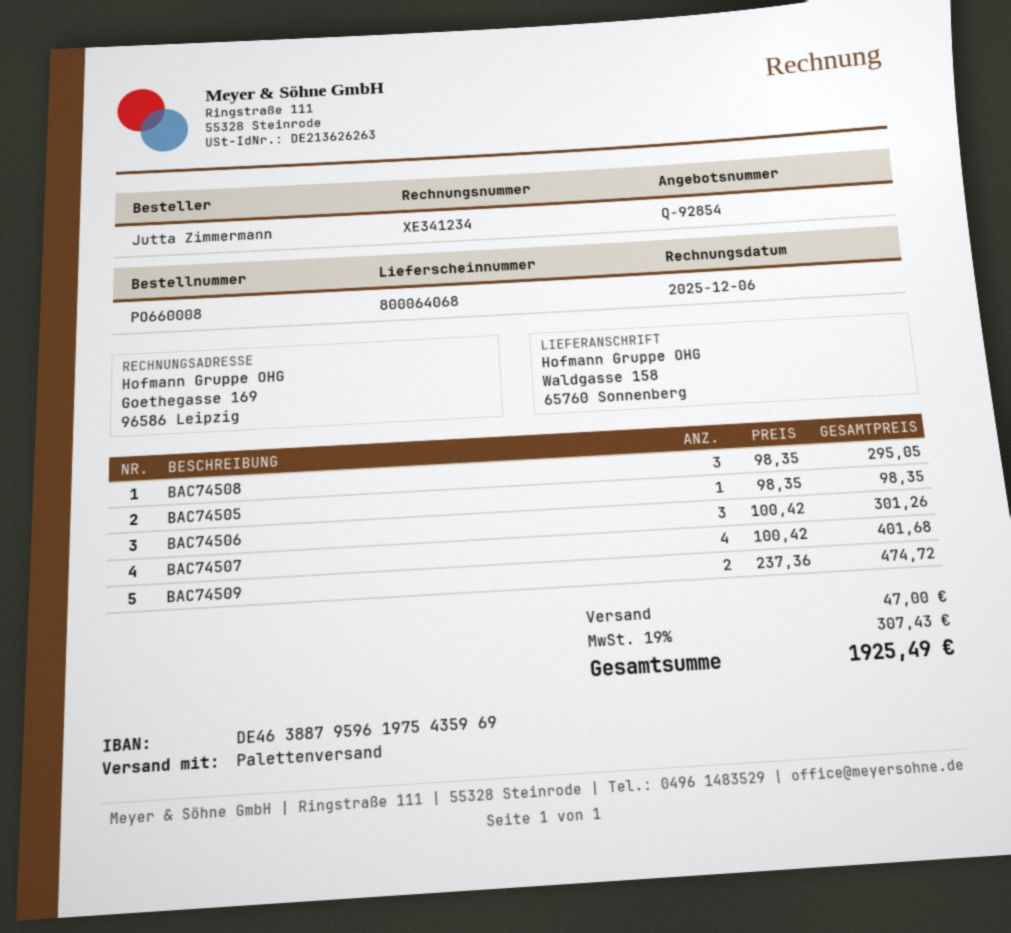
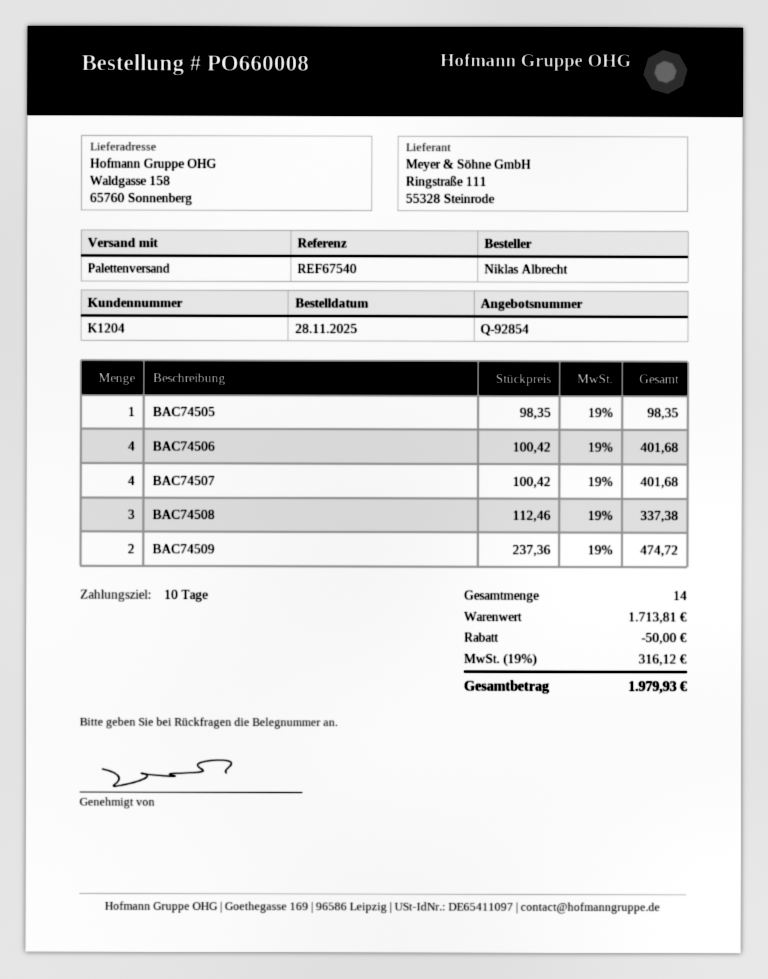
ordered by: Jutta Zimmermann -> Niklas Albrecht
BAC74508: 3 x 98.35 = 295.05 -> 3 x 112.46 = 337.38
BAC74506: 3 x 100.42 = 301.26 -> 4 x 100.42 = 401.68
discount: none -> 50.00
shipping: 47.00 -> none
tax: 19% = 307.43 -> 19% = 316.12
total: 1925.49 -> 1979.93

